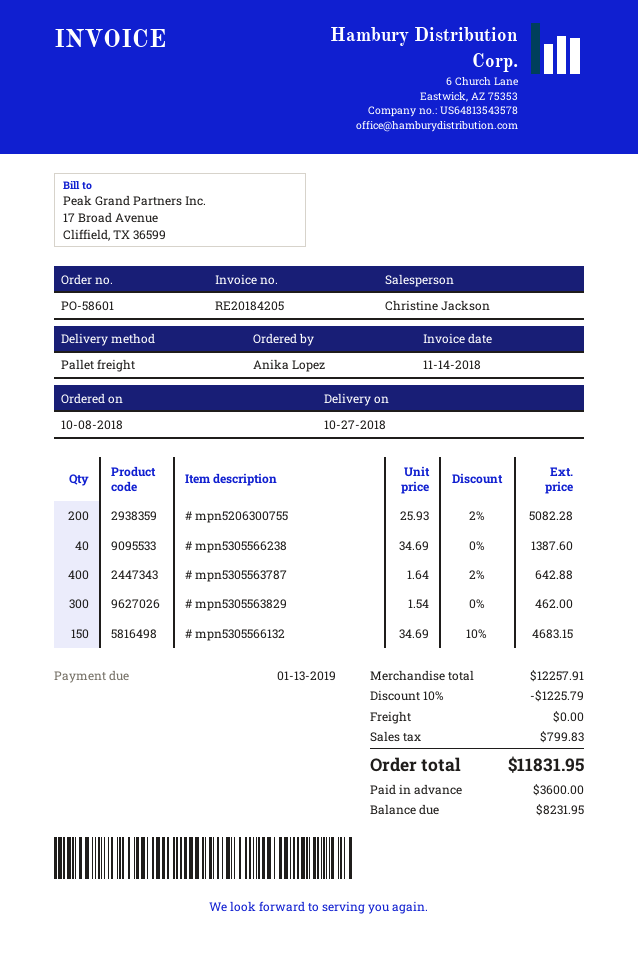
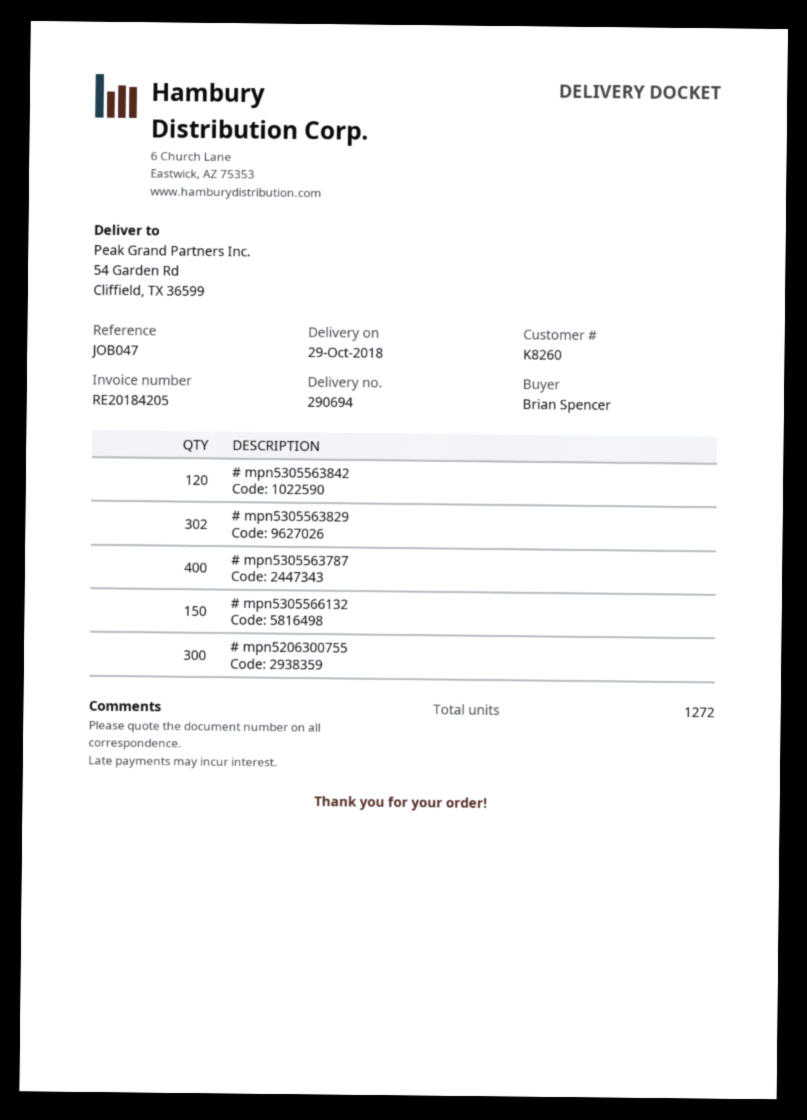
delivery date: 2018-10-27 -> 2018-10-29
ordered by: Anika Lopez -> Brian Spencer
# mpn5206300755: 200 -> 300
# mpn5305566238: 40 -> none
# mpn5305563829: 300 -> 302
# mpn5305563842: none -> 120

